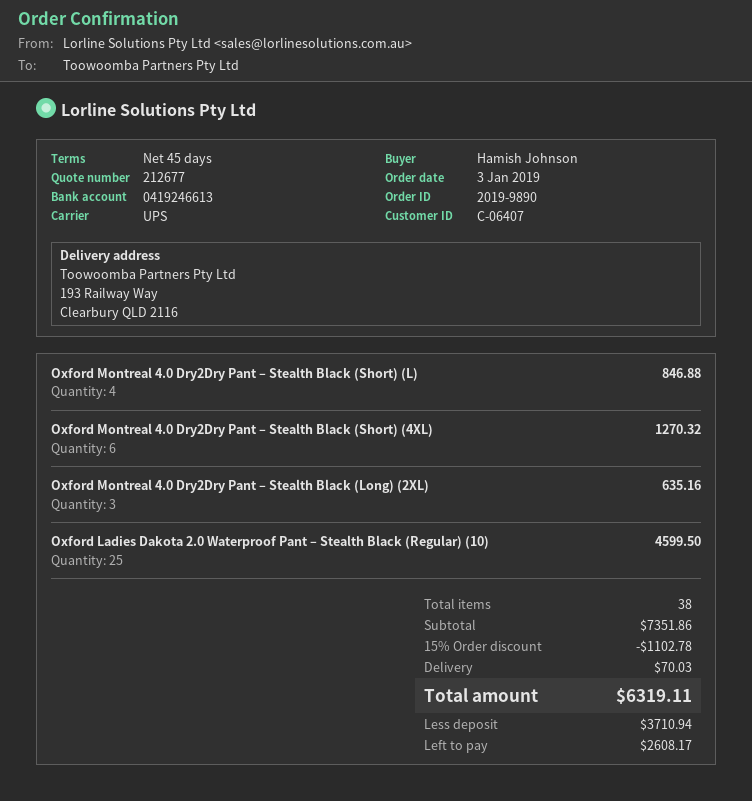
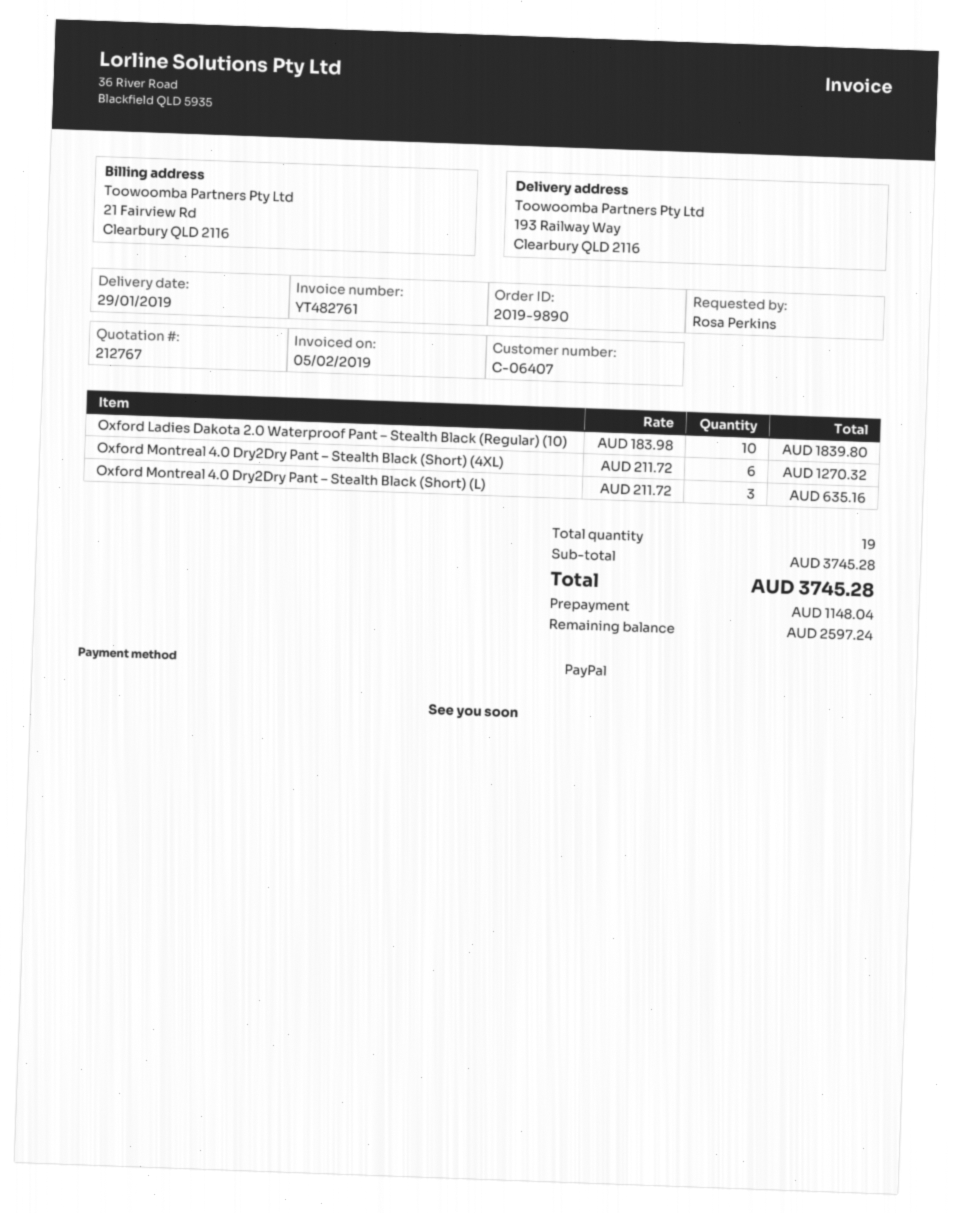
quote number: 212677 -> 212767
ordered by: Hamish Johnson -> Rosa Perkins
Oxford Montreal 4.0 Dry2Dry Pant – Stealth Black (Short) (L): 4 for 846.88 -> 3 for 635.16
Oxford Montreal 4.0 Dry2Dry Pant – Stealth Black (Long) (2XL): 3 for 635.16 -> none
Oxford Ladies Dakota 2.0 Waterproof Pant – Stealth Black (Regular) (10): 25 for 4599.50 -> 10 for 1839.80
total quantity: 38 -> 19
subtotal: 7351.86 -> 3745.28
discount: 15% = 1102.78 -> none
shipping: 70.03 -> none
total: 6319.11 -> 3745.28
deposit: 3710.94 -> 1148.04
balance: 2608.17 -> 2597.24

